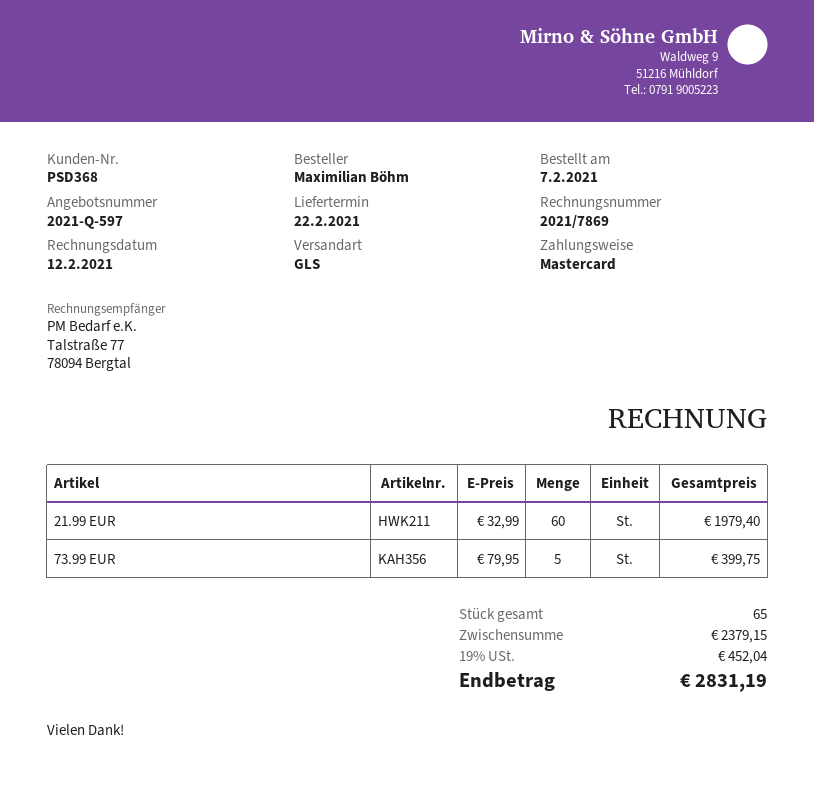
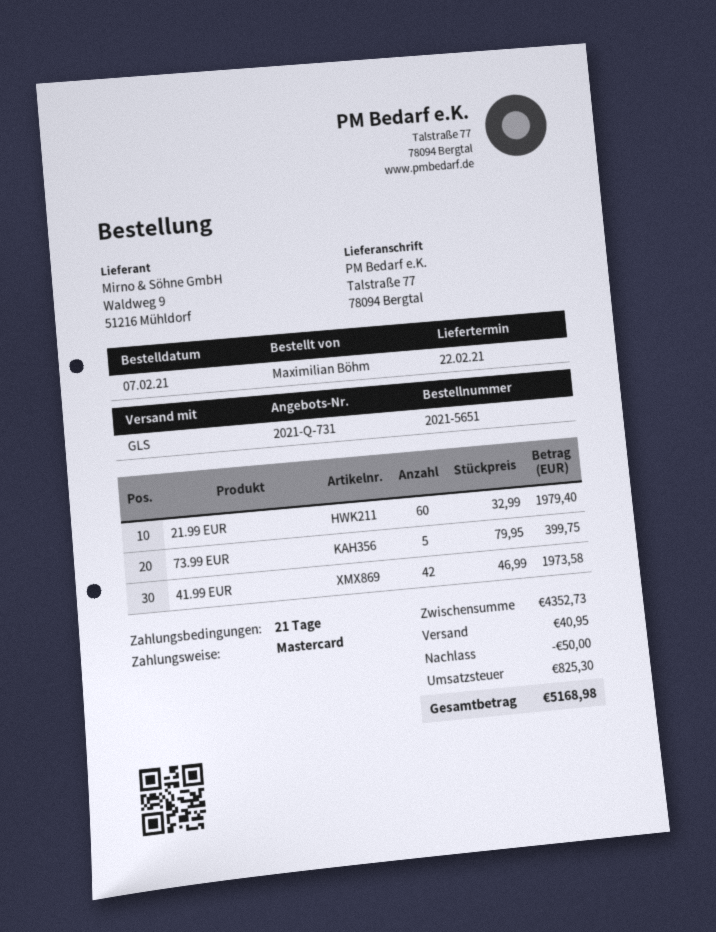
quote number: 2021-Q-597 -> 2021-Q-731
41.99 EUR: none -> 42 x 46.99 = 1973.58
subtotal: 2379.15 -> 4352.73
discount: none -> 50.00
shipping: none -> 40.95
tax: 452.04 -> 825.30
total: 2831.19 -> 5168.98

